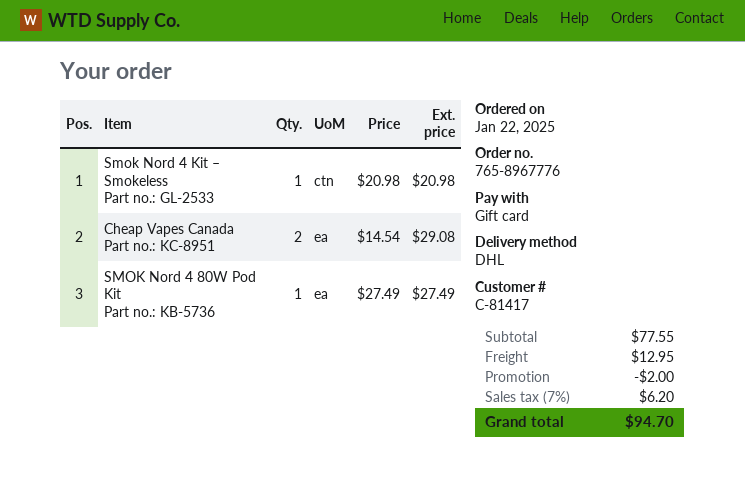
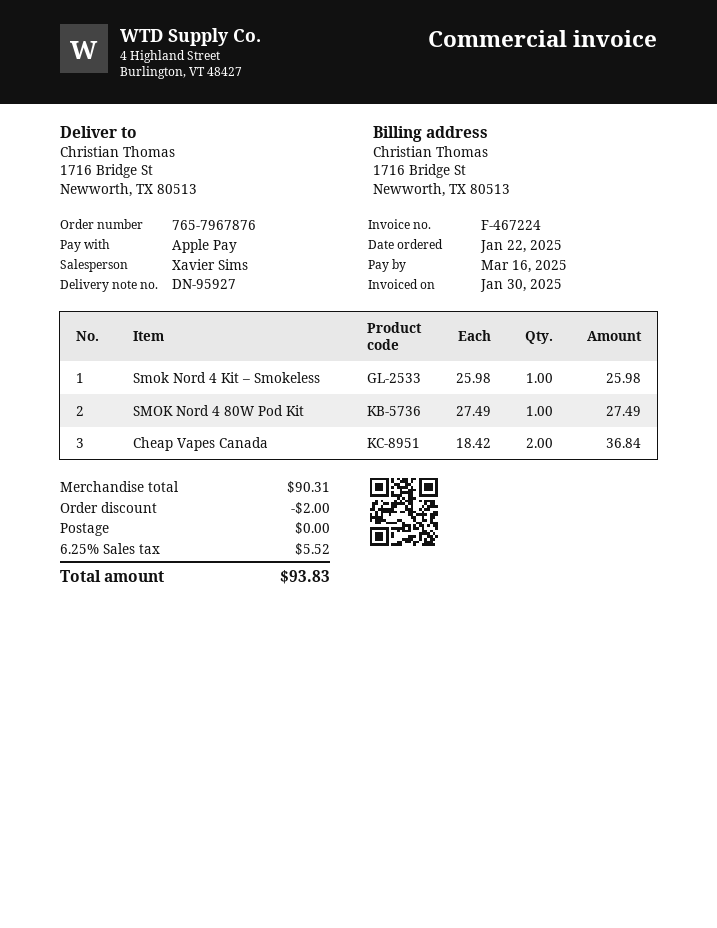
order number: 765-8967776 -> 765-7967876
payment method: gift card -> Apple Pay
Smok Nord 4 Kit – Smokeless: 1 x 20.98 = 20.98 -> 1 x 25.98 = 25.98
Cheap Vapes Canada: 2 x 14.54 = 29.08 -> 2 x 18.42 = 36.84
subtotal: 77.55 -> 90.31
shipping: 12.95 -> 0.00
tax: 7% = 6.20 -> 6.25% = 5.52
total: 94.70 -> 93.83

